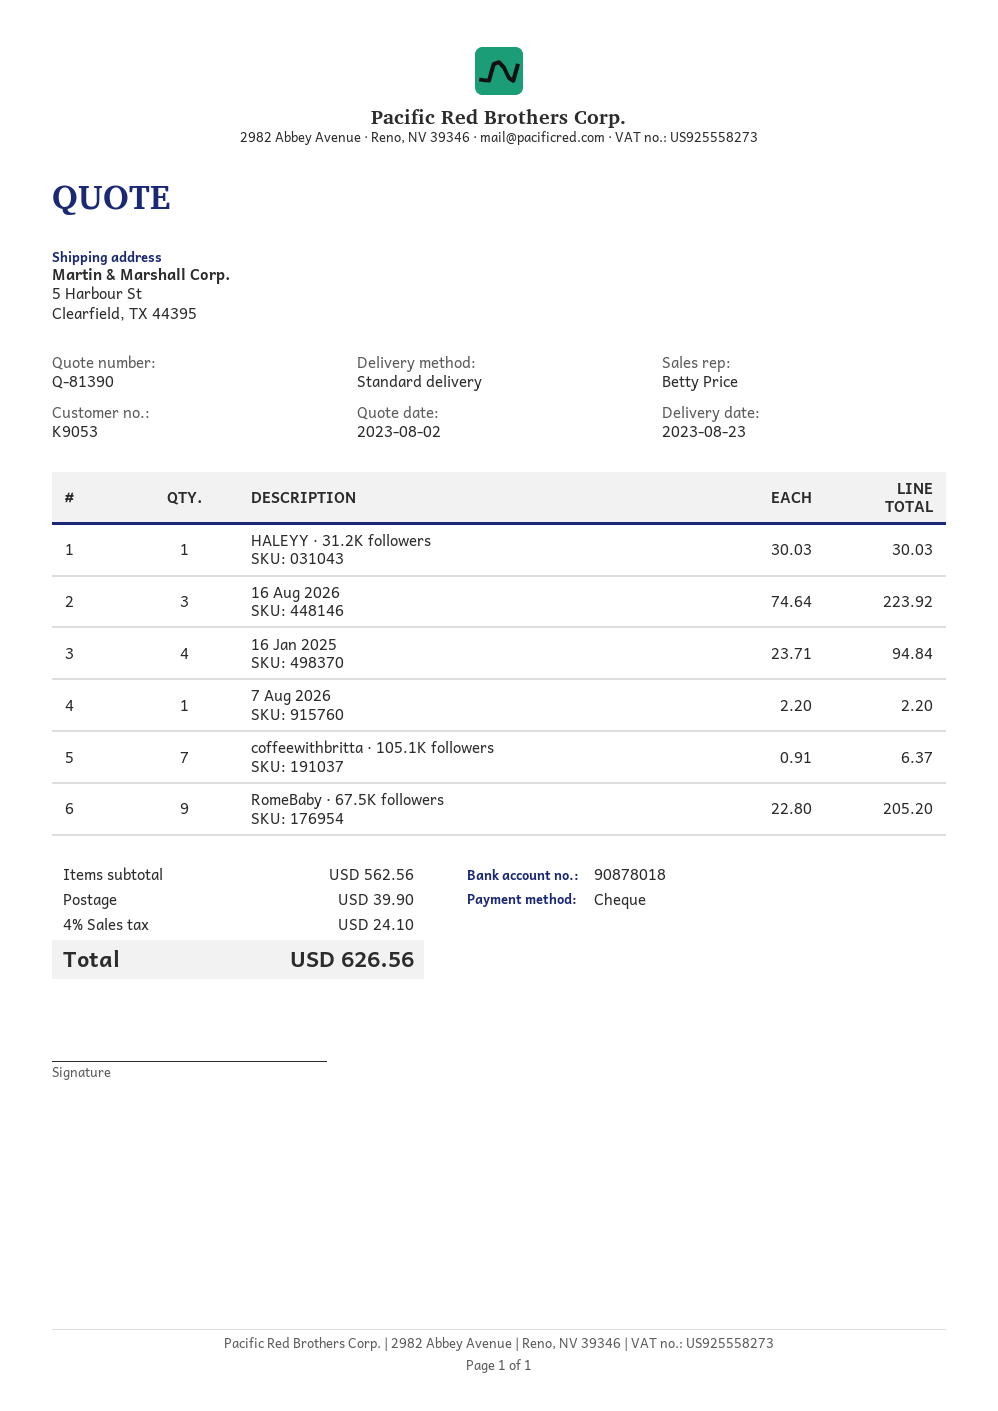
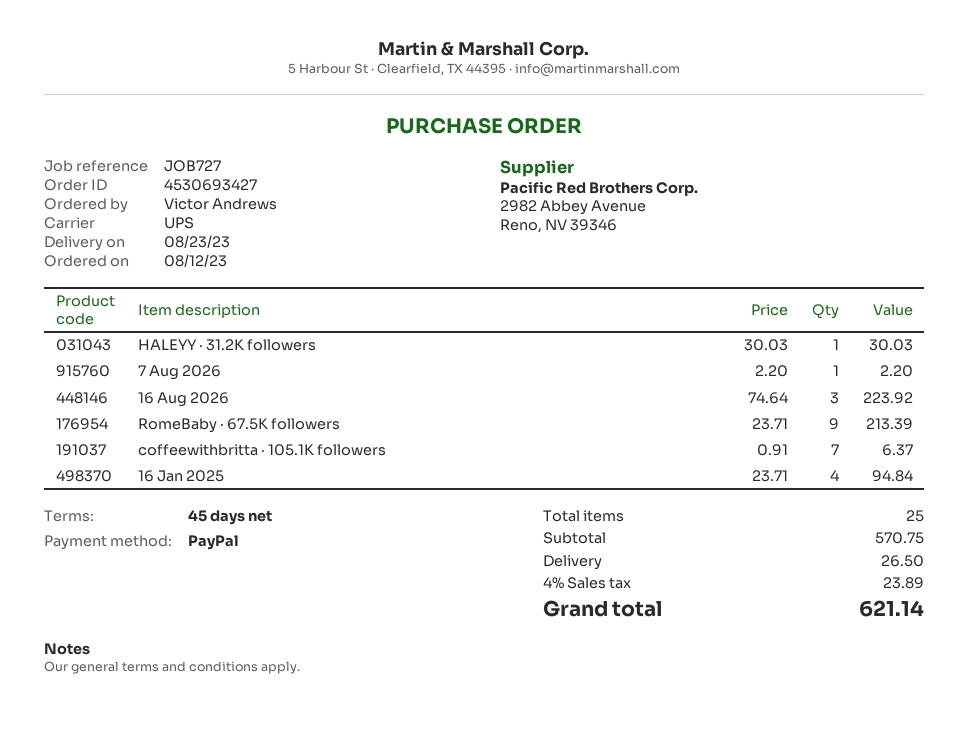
payment method: cheque -> PayPal
shipping method: standard -> UPS
RomeBaby · 67.5K followers: 9 x 22.80 = 205.20 -> 9 x 23.71 = 213.39
subtotal: 562.56 -> 570.75
shipping: 39.90 -> 26.50
tax: 4% = 24.10 -> 4% = 23.89
total: 626.56 -> 621.14

